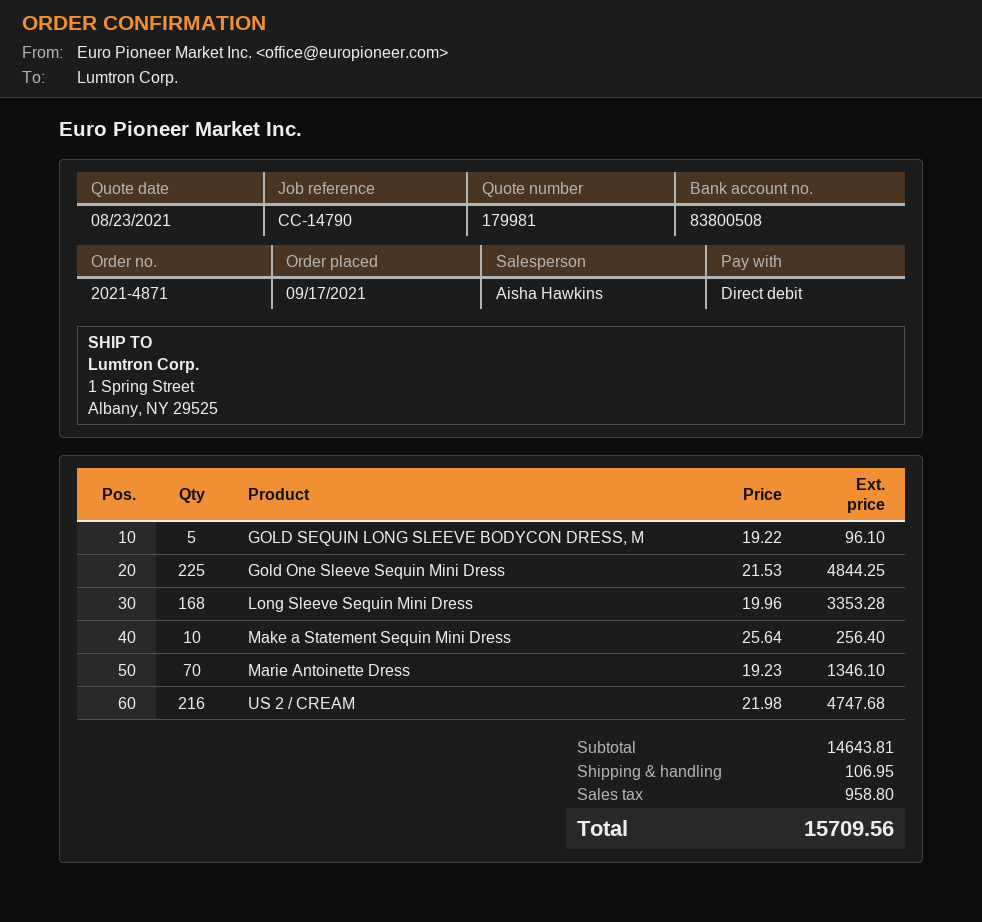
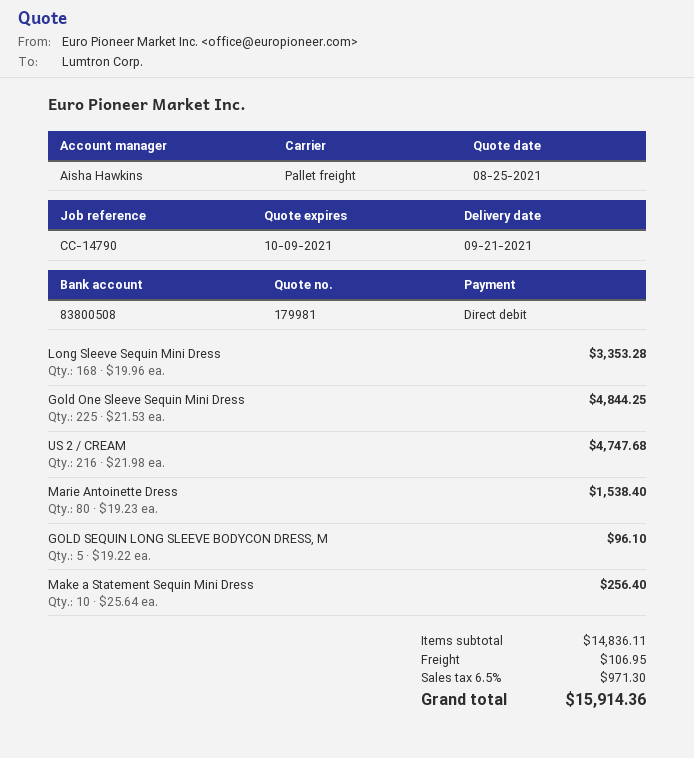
quote date: 2021-08-23 -> 2021-08-25
Marie Antoinette Dress: 70 x 19.23 = 1346.10 -> 80 x 19.23 = 1538.40
subtotal: 14643.81 -> 14836.11
tax: 958.80 -> 971.30
total: 15709.56 -> 15914.36

